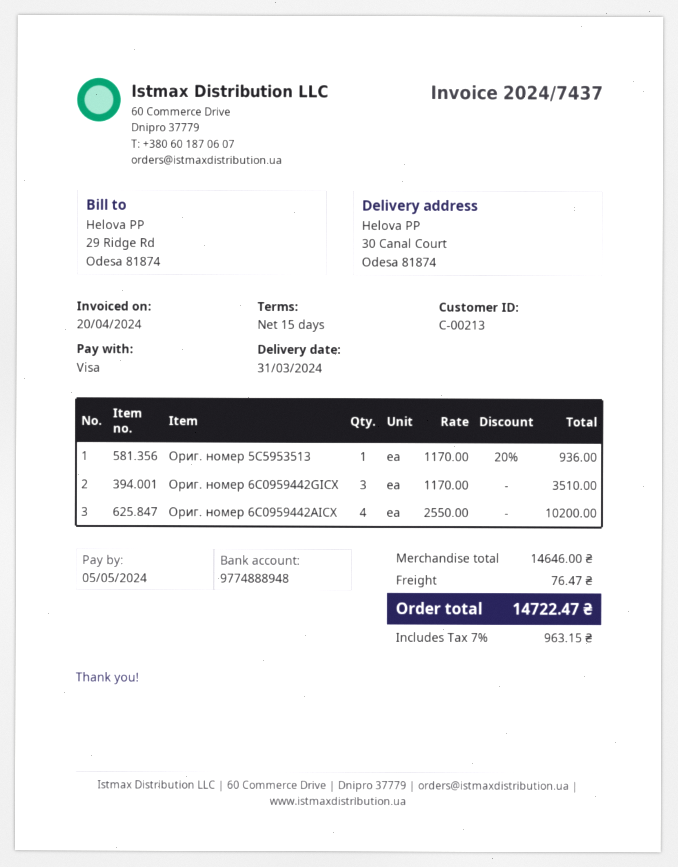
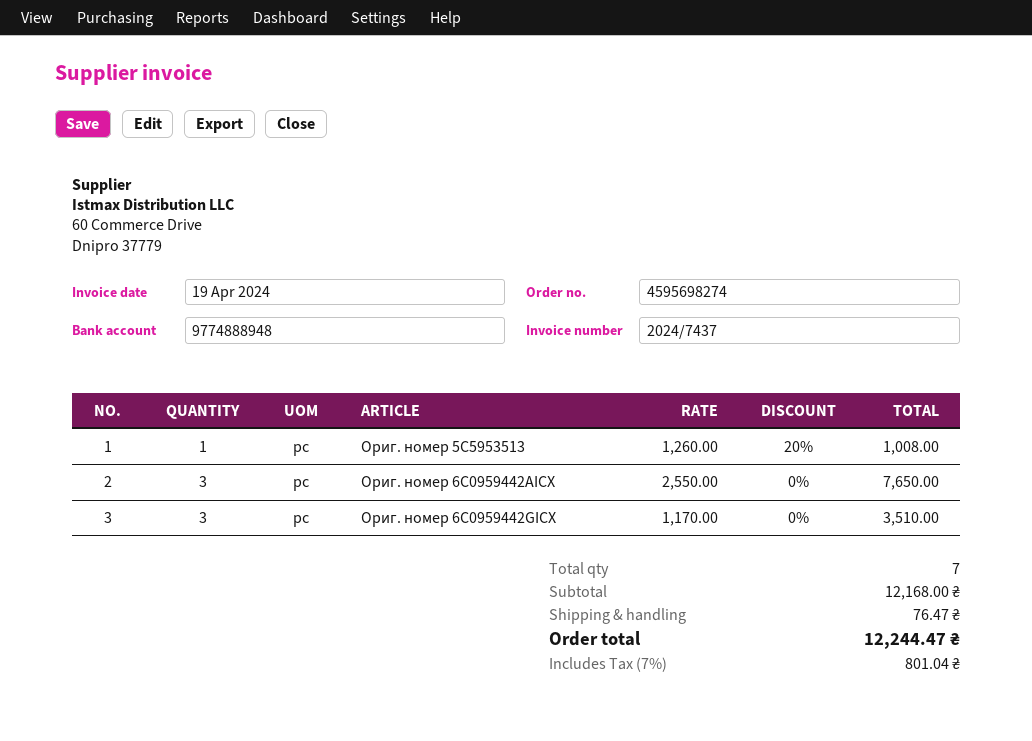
invoice date: 2024-04-20 -> 2024-04-19
Ориг. номер 5C5953513: 1 x 1170.00 - 20% = 936.00 -> 1 x 1260.00 - 20% = 1008.00
Ориг. номер 6C0959442AICX: 4 x 2550.00 = 10200.00 -> 3 x 2550.00 = 7650.00
subtotal: 14646.00 -> 12168.00
tax: 7% = 963.15 -> 7% = 801.04
total: 14722.47 -> 12244.47

